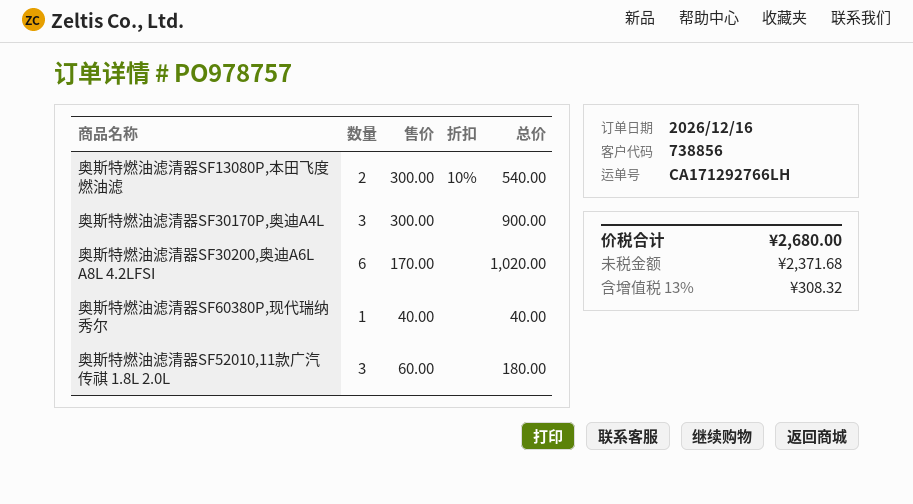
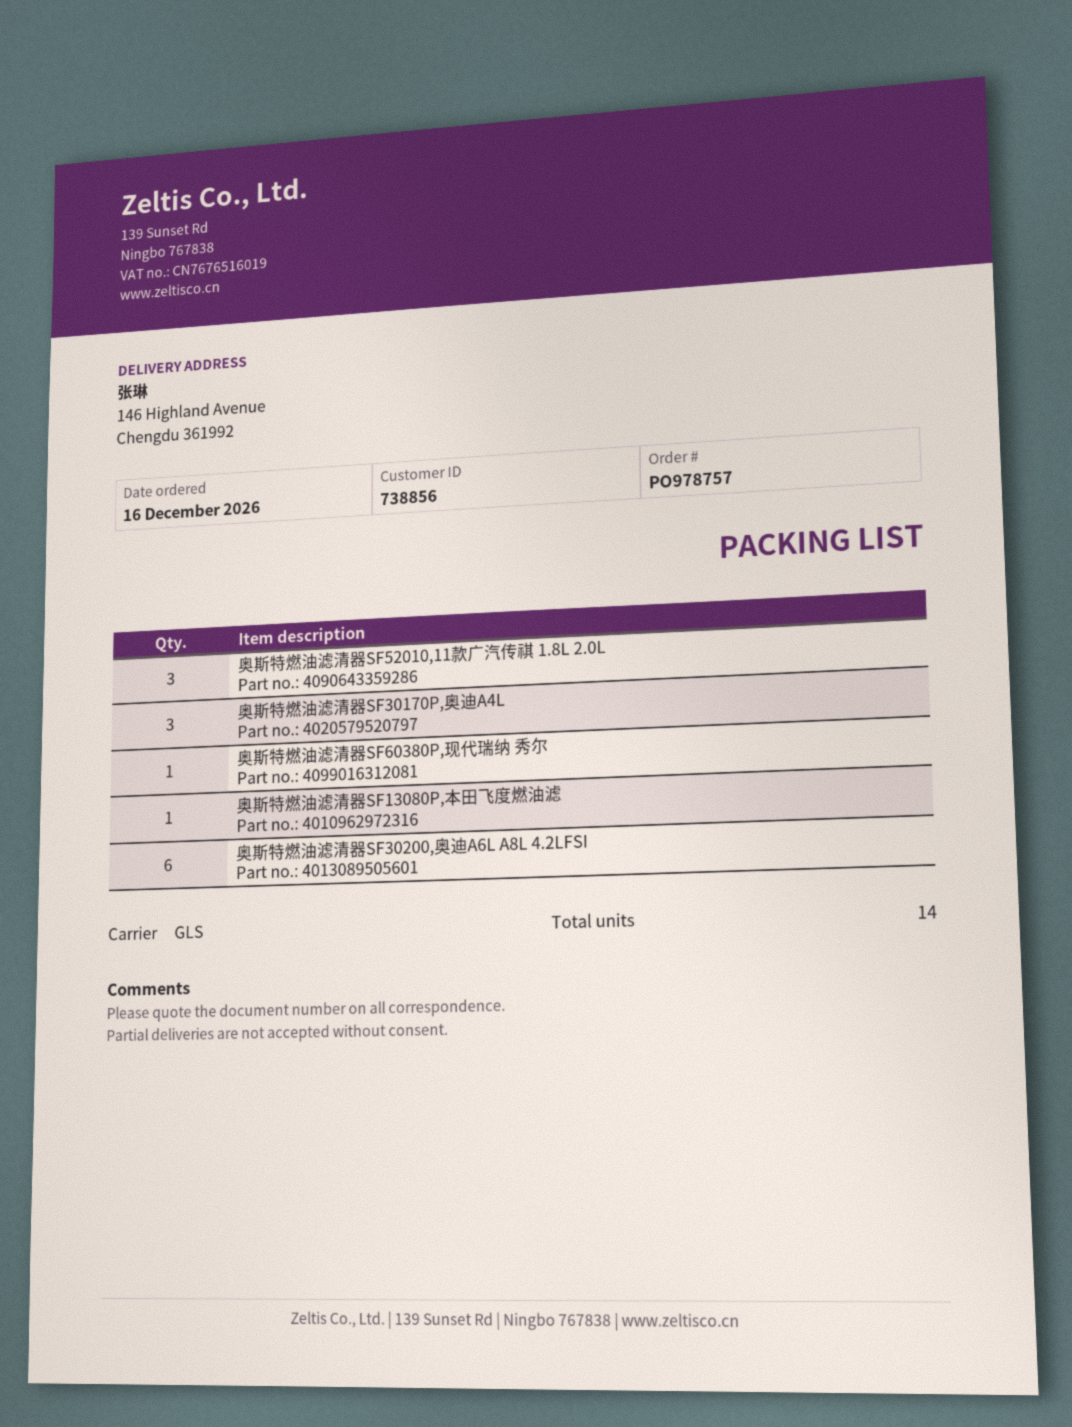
奥斯特燃油滤清器SF13080P,本田飞度燃油滤: 2 -> 1

